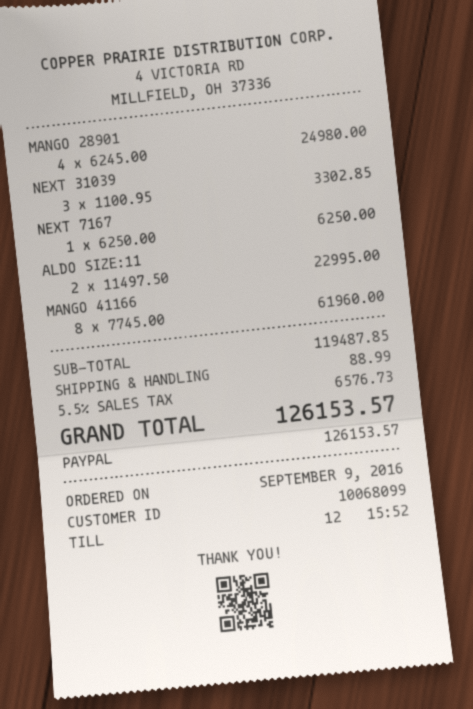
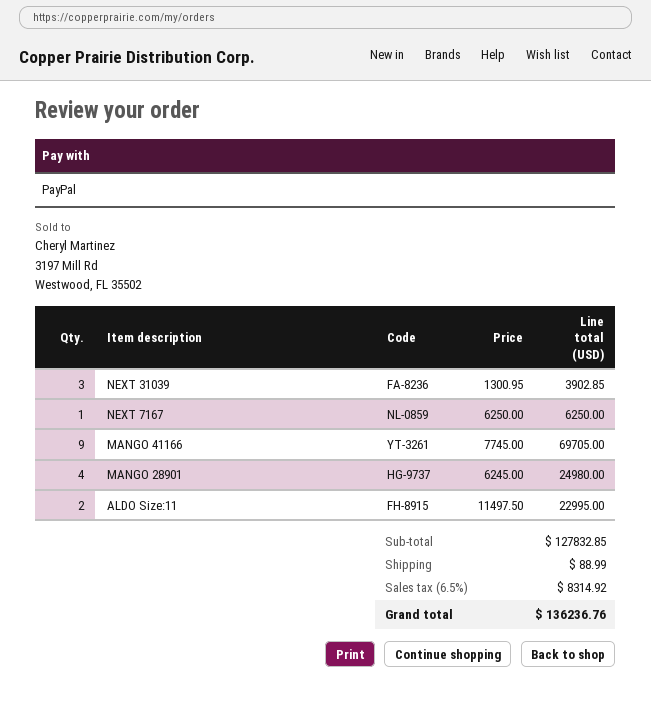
NEXT 31039: 3 x 1100.95 = 3302.85 -> 3 x 1300.95 = 3902.85
MANGO 41166: 8 x 7745.00 = 61960.00 -> 9 x 7745.00 = 69705.00
subtotal: 119487.85 -> 127832.85
tax: 5.5% = 6576.73 -> 6.5% = 8314.92
total: 126153.57 -> 136236.76

